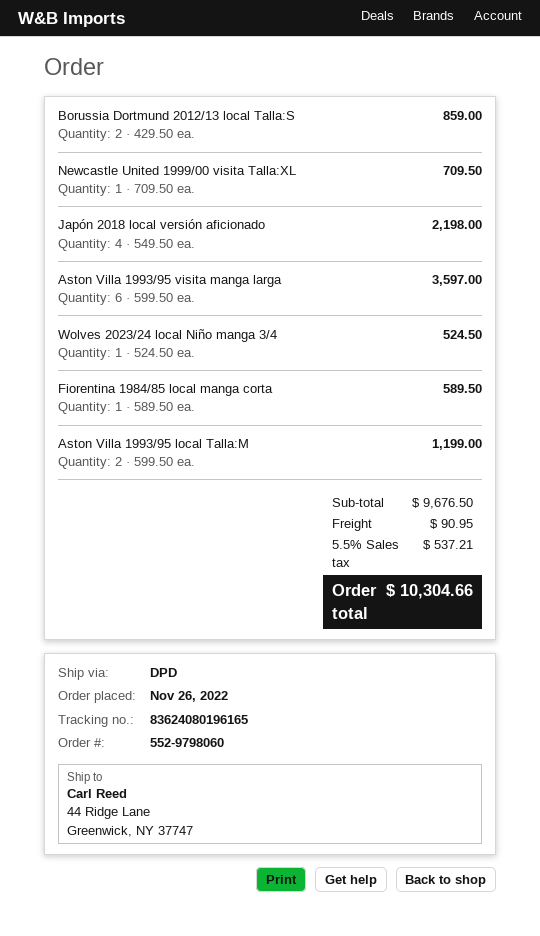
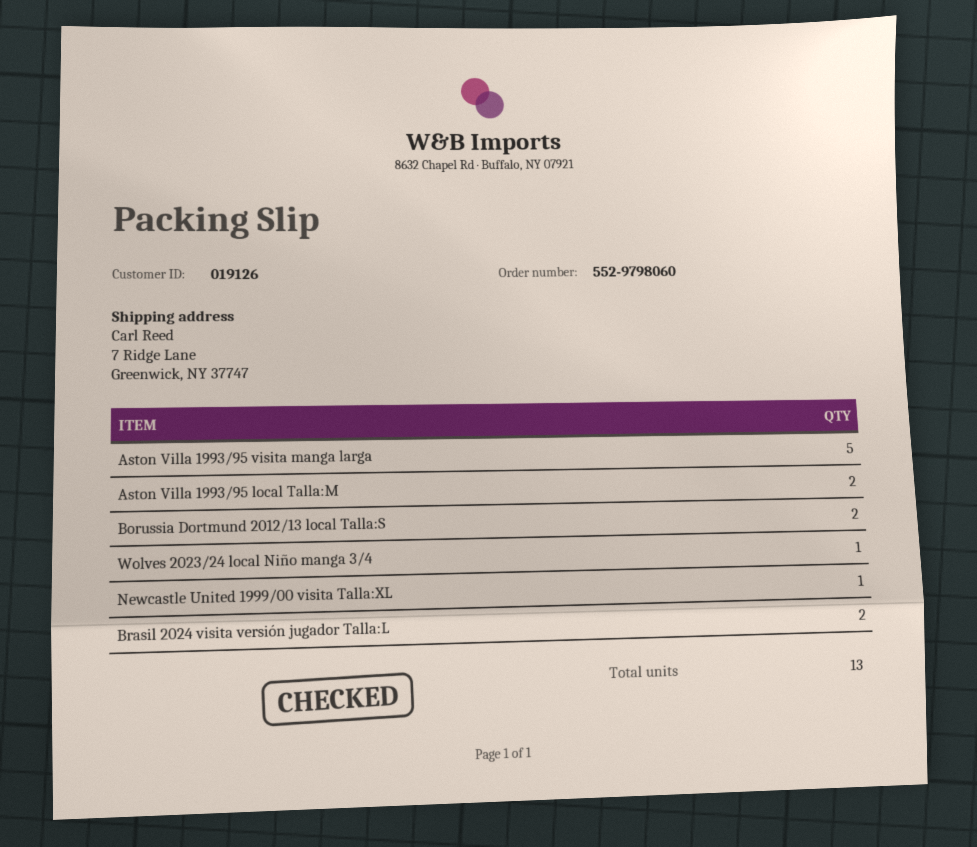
ship to: 44 Ridge Lane, Greenwick, NY 37747 -> 7 Ridge Lane, Greenwick, NY 37747
Japón 2018 local versión aficionado: 4 -> none
Aston Villa 1993/95 visita manga larga: 6 -> 5
Fiorentina 1984/85 local manga corta: 1 -> none
Brasil 2024 visita versión jugador Talla:L: none -> 2

